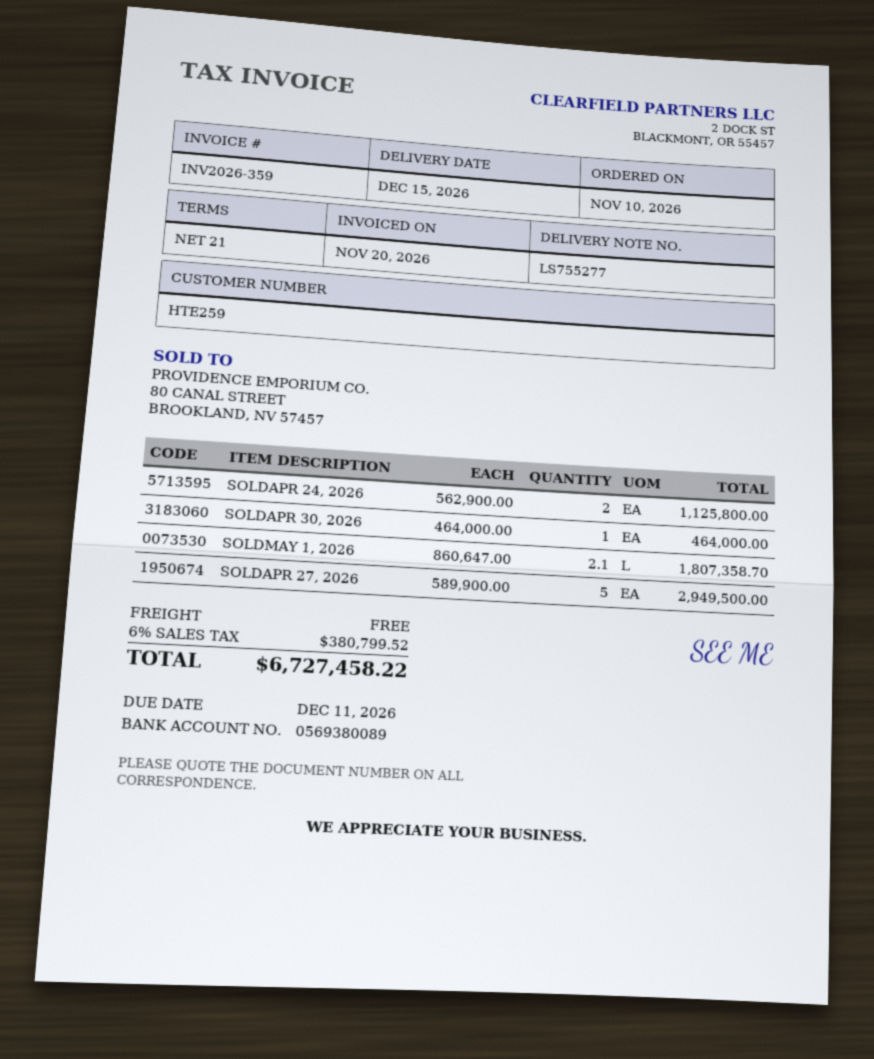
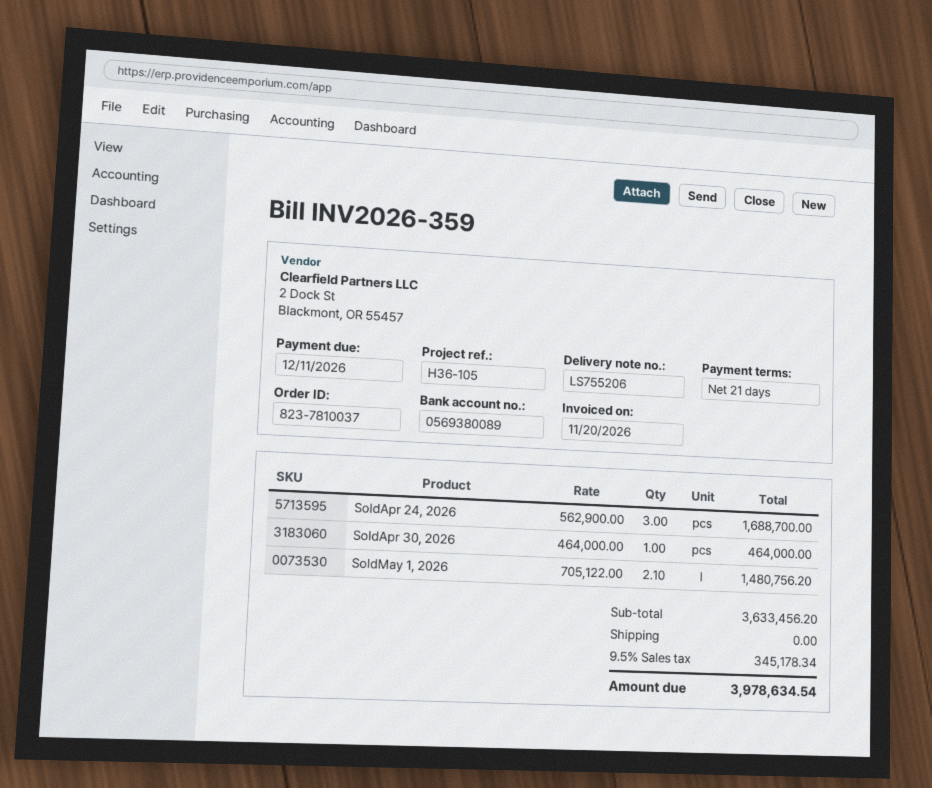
delivery note number: LS755277 -> LS755206
SOLDAPR 24, 2026: 2 x 562900.00 = 1125800.00 -> 3 x 562900.00 = 1688700.00
SOLDMAY 1, 2026: 2.1 x 860647.00 = 1807358.70 -> 2.1 x 705122.00 = 1480756.20
SOLDAPR 27, 2026: 5 x 589900.00 = 2949500.00 -> none
tax: 6% = 380799.52 -> 9.5% = 345178.34
total: 6727458.22 -> 3978634.54

